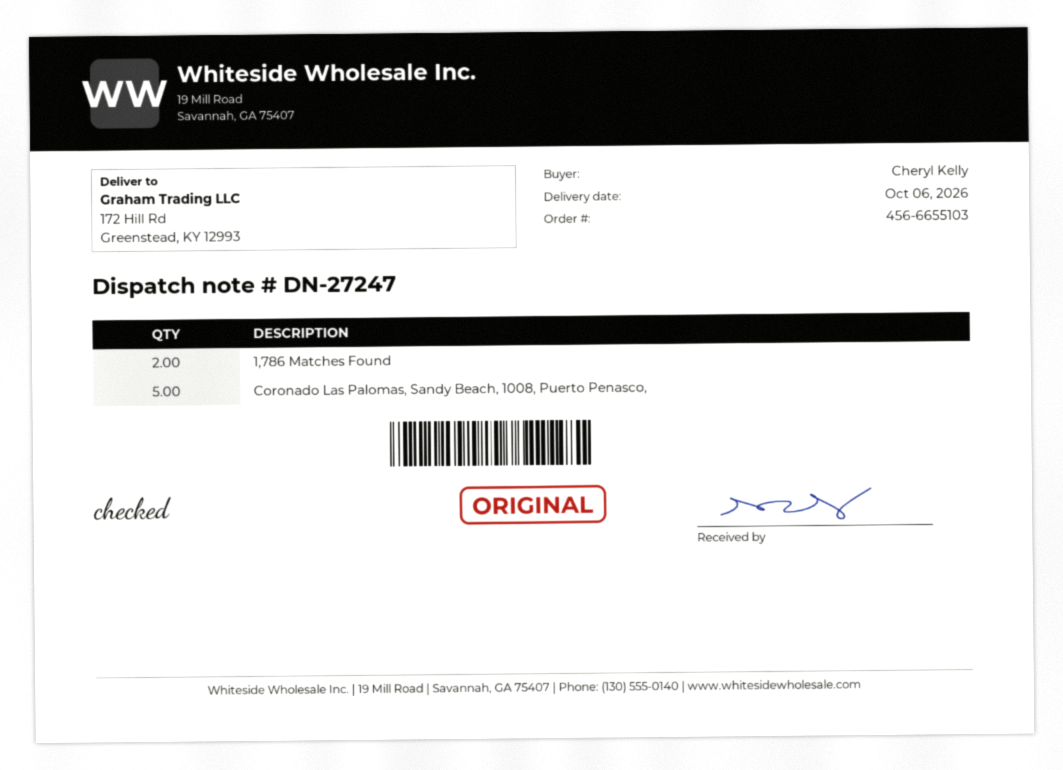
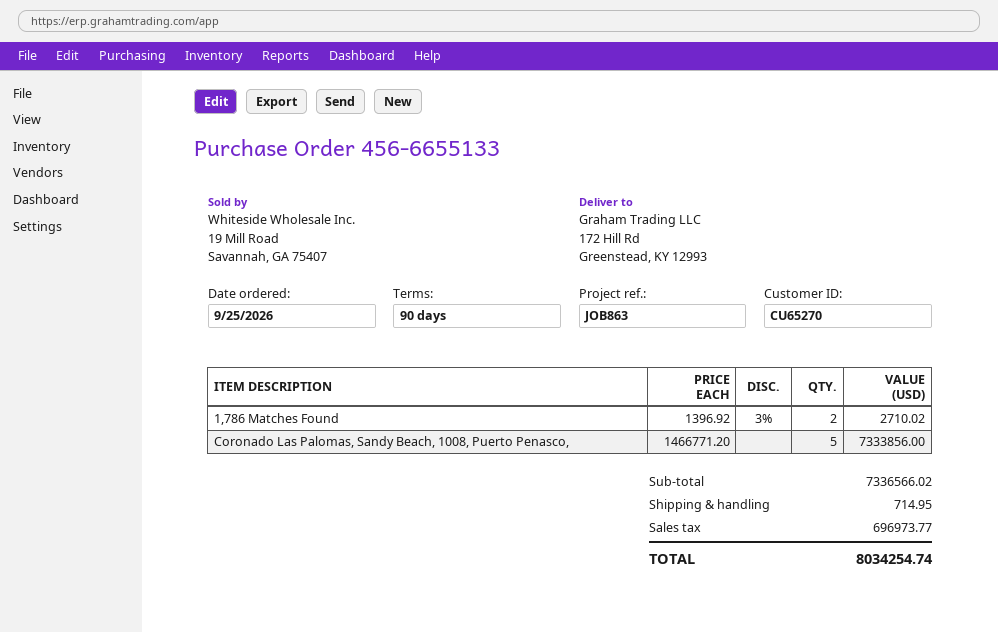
order number: 456-6655103 -> 456-6655133

